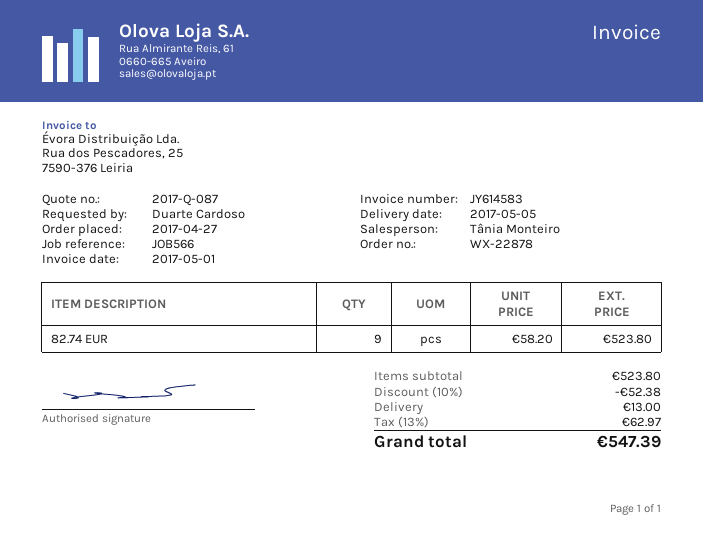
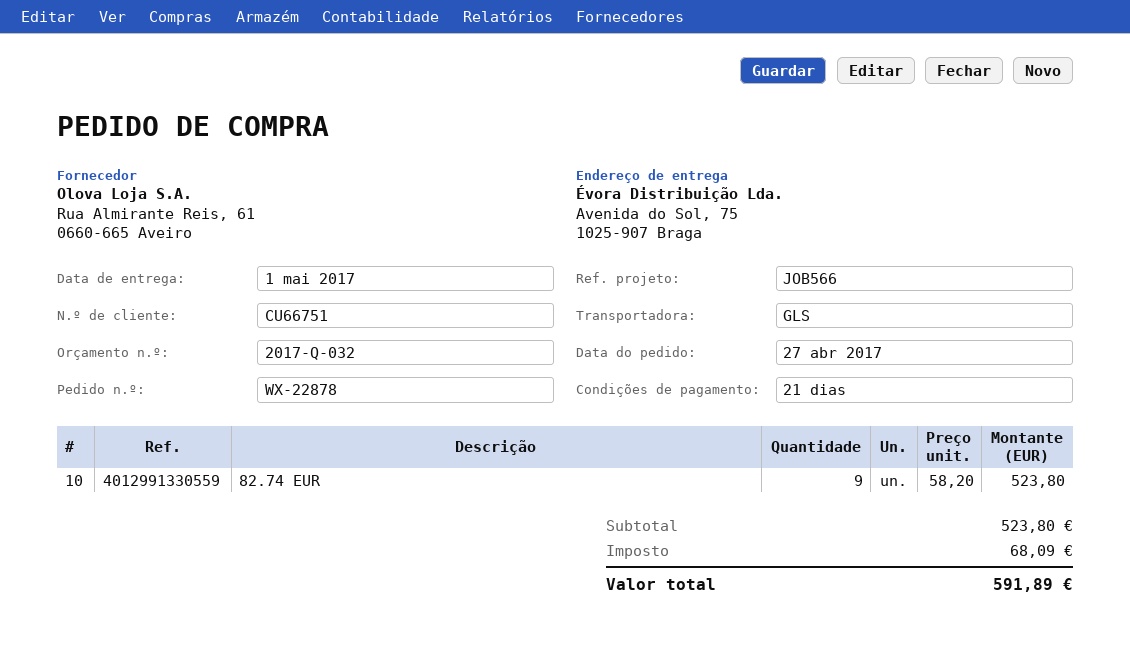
quote number: 2017-Q-087 -> 2017-Q-032
delivery date: 2017-05-05 -> 2017-05-01
discount: 10% = 52.38 -> none
shipping: 13.00 -> none
tax: 62.97 -> 68.09
total: 547.39 -> 591.89

